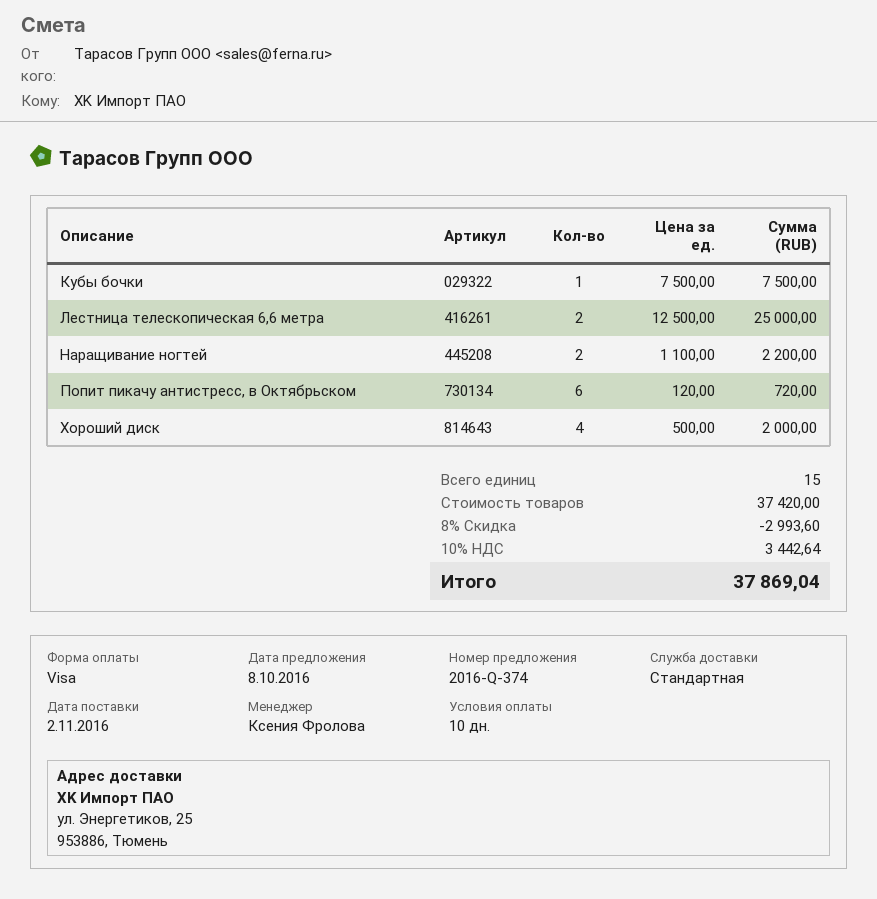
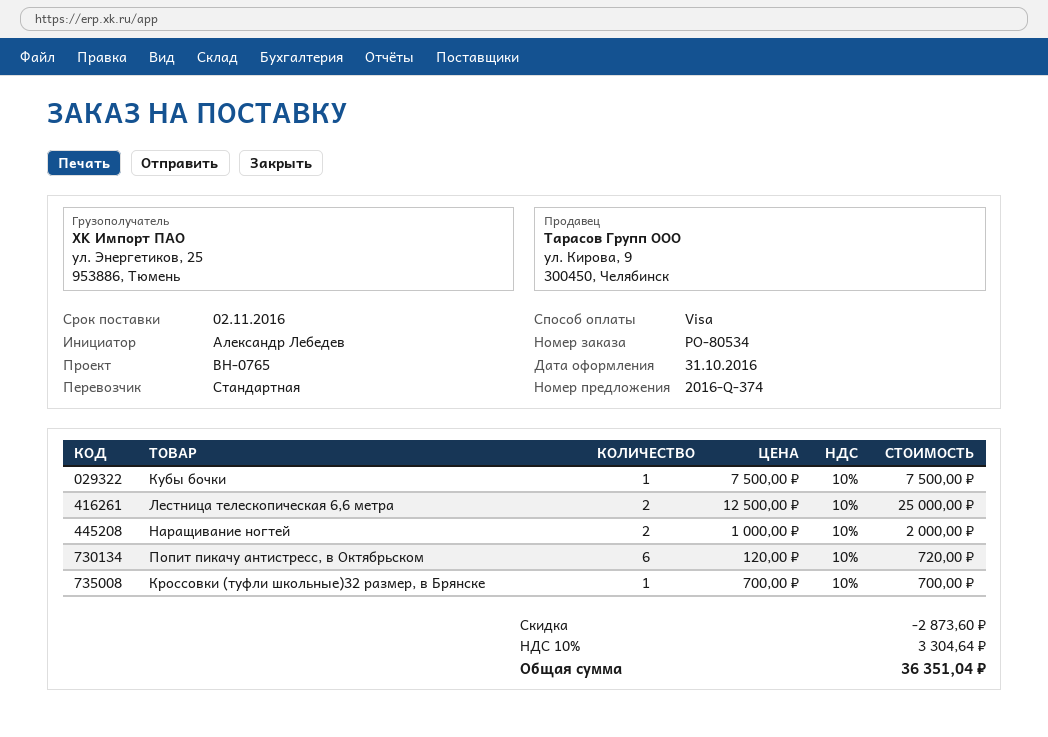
Наращивание ногтей: 2 x 1100.00 = 2200.00 -> 2 x 1000.00 = 2000.00
Хороший диск: 4 x 500.00 = 2000.00 -> none
Кроссовки (туфли школьные)32 размер, в Брянске: none -> 1 x 700.00 = 700.00
discount: 2993.60 -> 2873.60
tax: 10% = 3442.64 -> 10% = 3304.64
total: 37869.04 -> 36351.04

